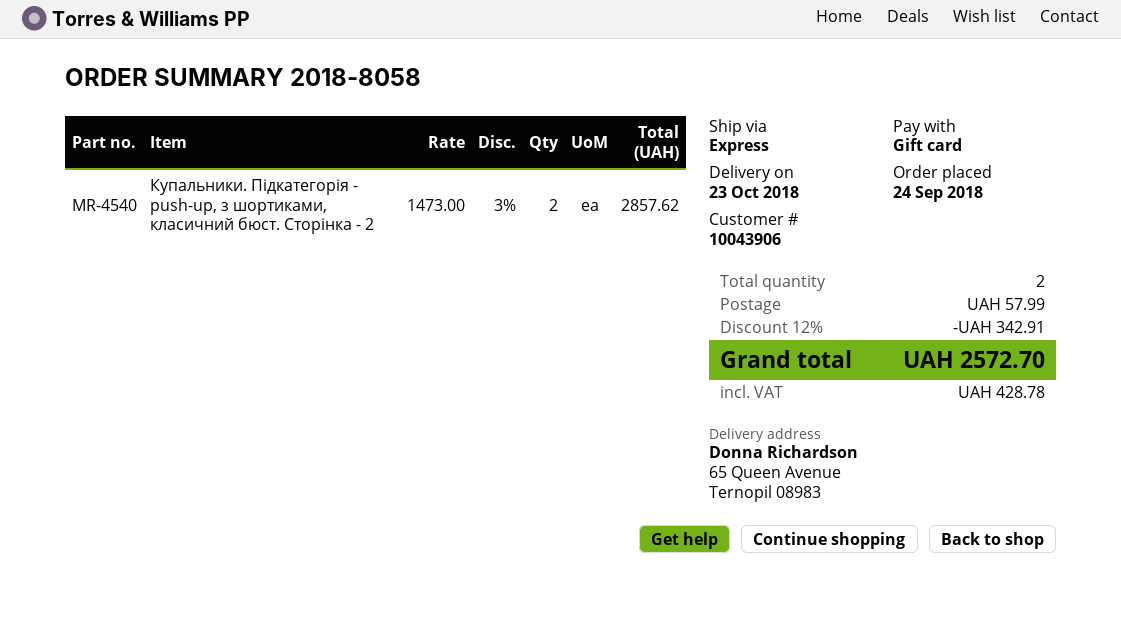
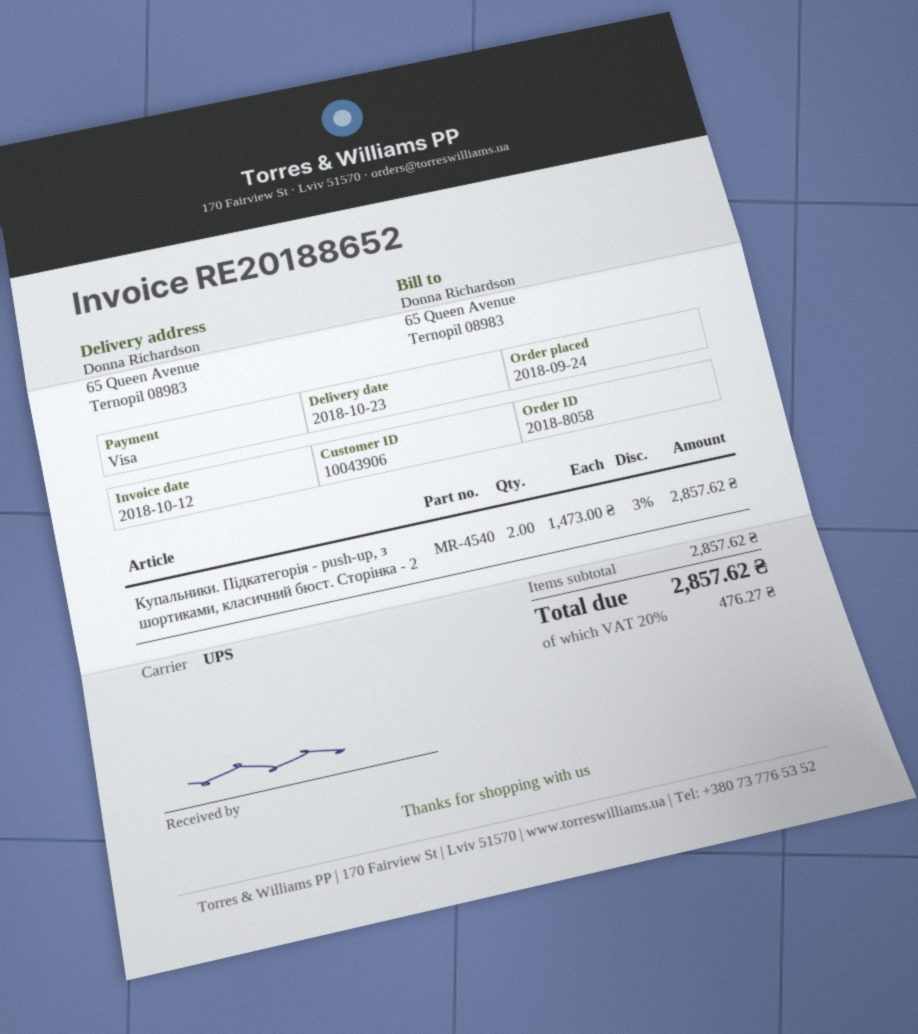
payment method: gift card -> Visa
shipping method: express -> UPS
discount: 12% = 342.91 -> none
shipping: 57.99 -> none
tax: 428.78 -> 476.27
total: 2572.70 -> 2857.62

